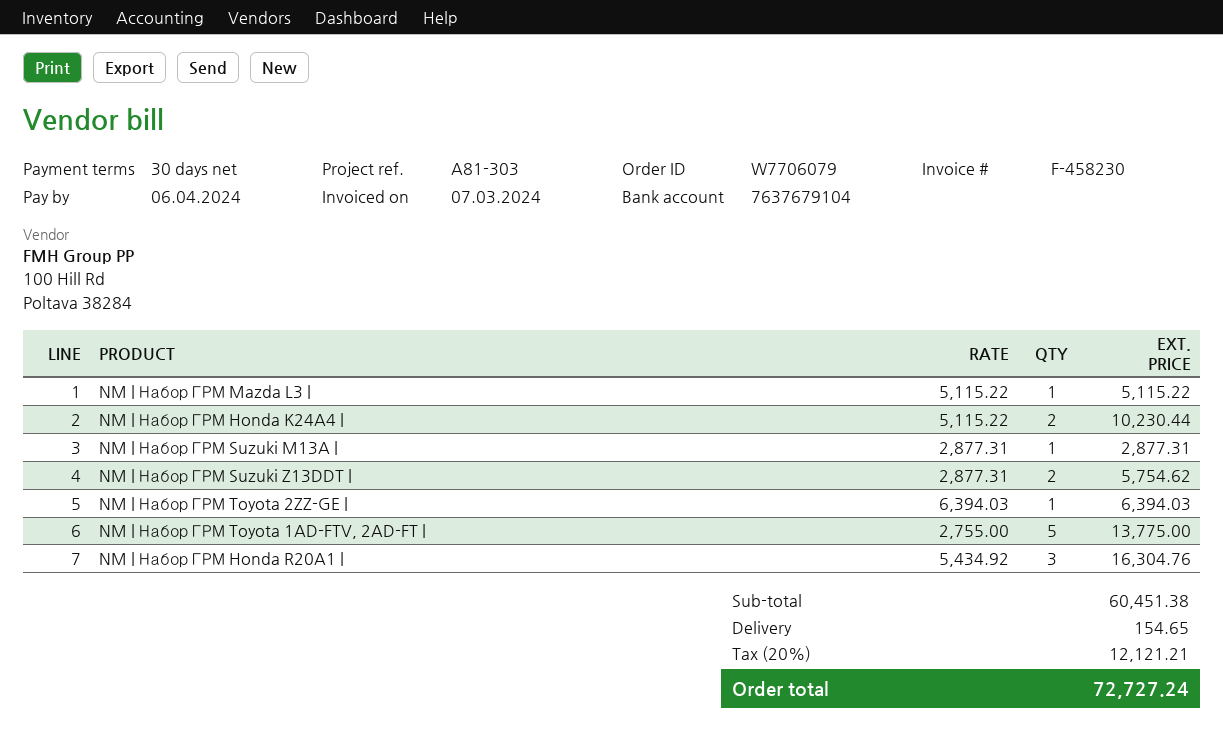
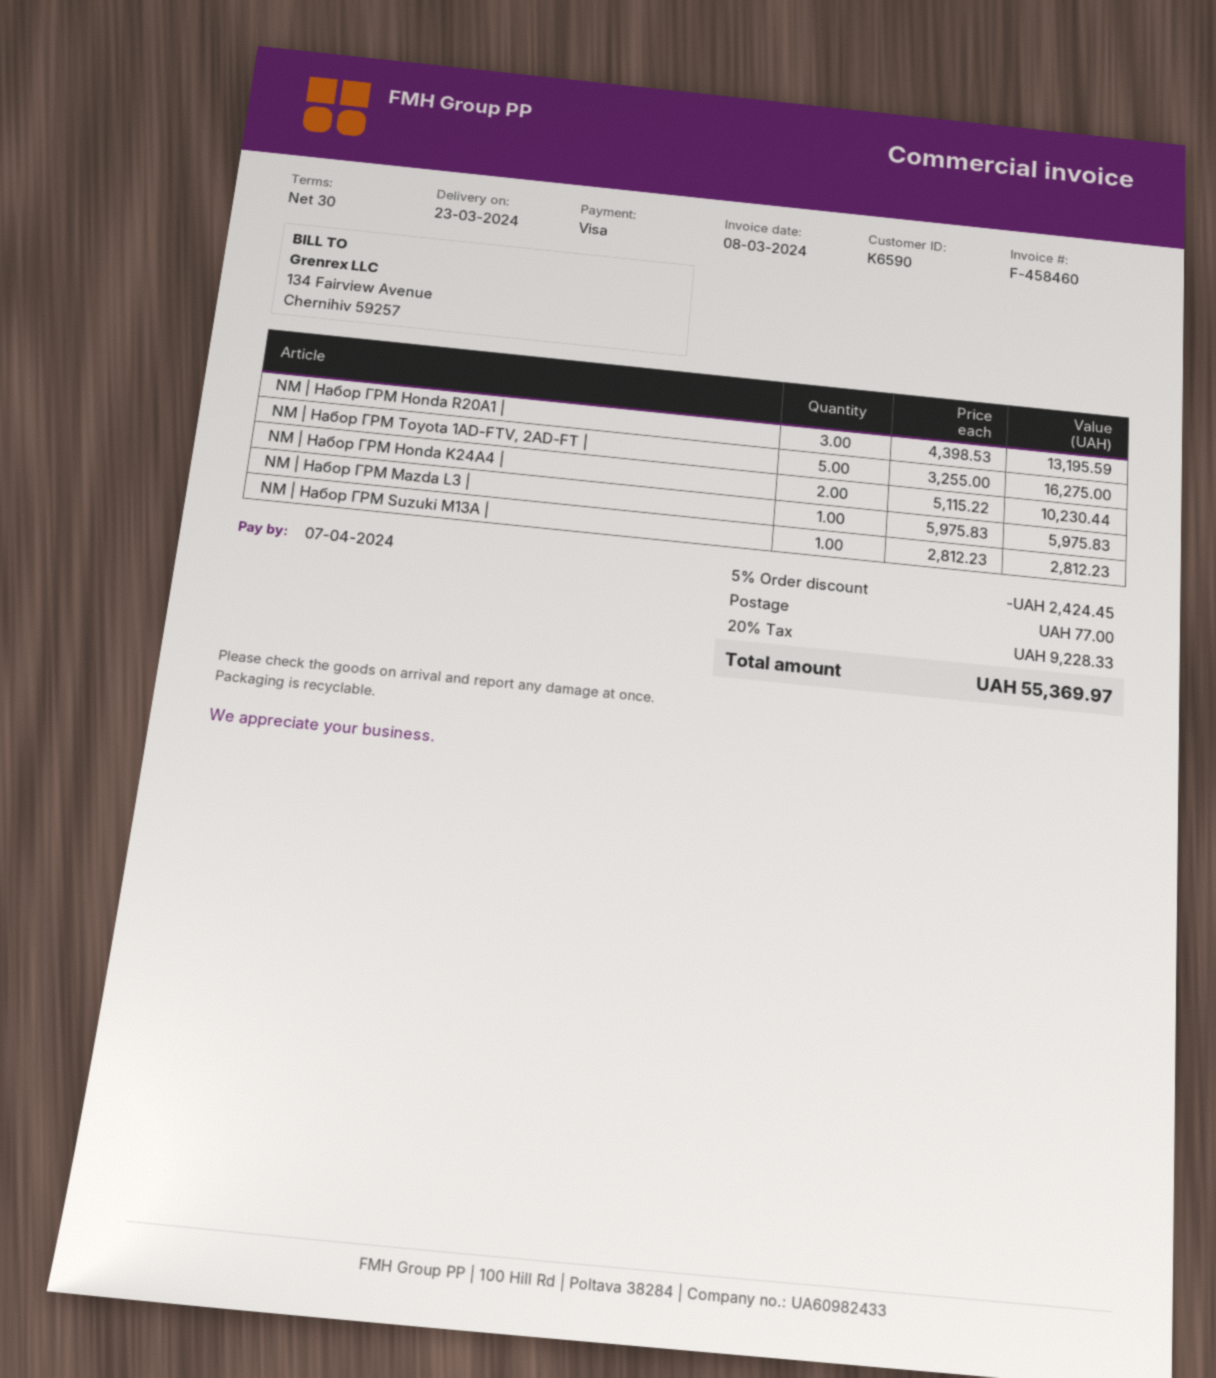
invoice number: F-458230 -> F-458460
invoice date: 2024-03-07 -> 2024-03-08
due date: 2024-04-06 -> 2024-04-07
NM | Набор ГРМ Mazda L3 |: 1 x 5115.22 = 5115.22 -> 1 x 5975.83 = 5975.83
NM | Набор ГРМ Suzuki M13A |: 1 x 2877.31 = 2877.31 -> 1 x 2812.23 = 2812.23
NM | Набор ГРМ Suzuki Z13DDT |: 2 x 2877.31 = 5754.62 -> none
NM | Набор ГРМ Toyota 2ZZ-GE |: 1 x 6394.03 = 6394.03 -> none
NM | Набор ГРМ Toyota 1AD-FTV, 2AD-FT |: 5 x 2755.00 = 13775.00 -> 5 x 3255.00 = 16275.00
NM | Набор ГРМ Honda R20A1 |: 3 x 5434.92 = 16304.76 -> 3 x 4398.53 = 13195.59
discount: none -> 5% = 2424.45
shipping: 154.65 -> 77.00
tax: 20% = 12121.21 -> 20% = 9228.33
total: 72727.24 -> 55369.97

